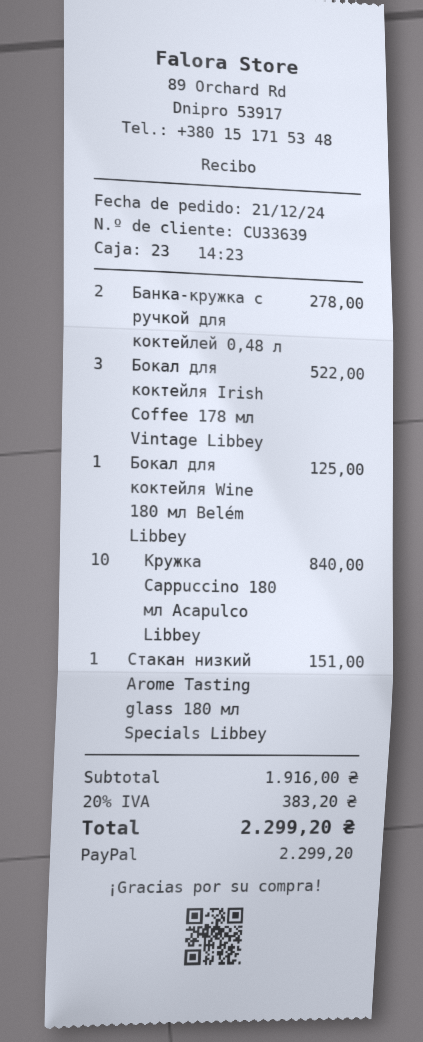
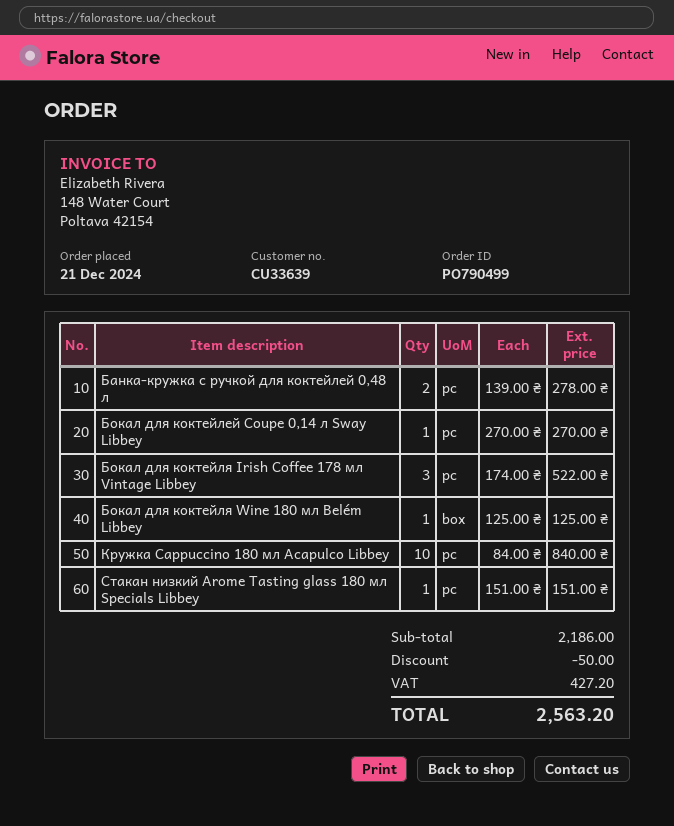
Бокал для коктейлей Coupe 0,14 л Sway Libbey: none -> 1 for 270.00
subtotal: 1916.00 -> 2186.00
discount: none -> 50.00
tax: 383.20 -> 427.20
total: 2299.20 -> 2563.20

